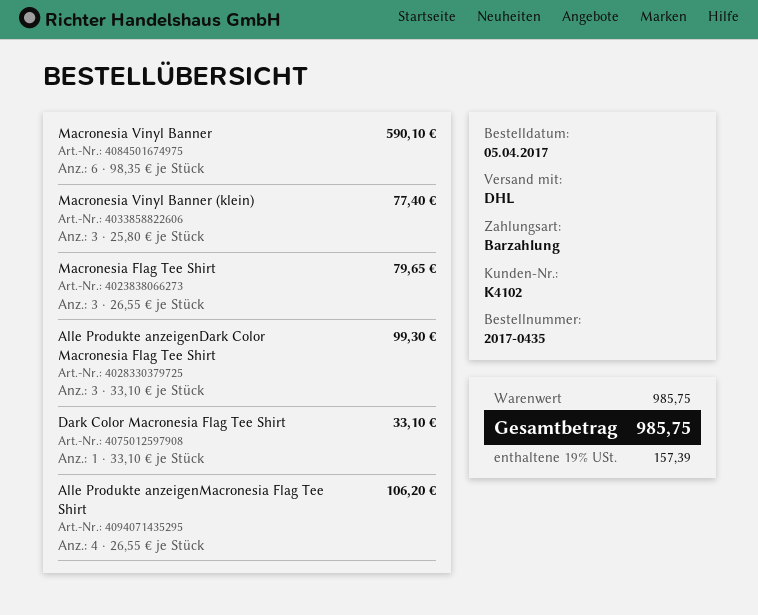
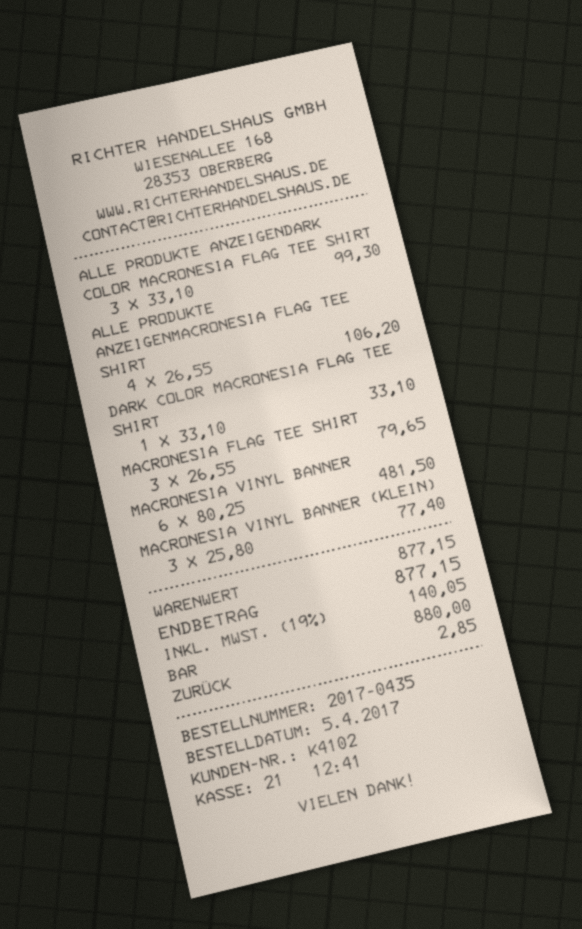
Macronesia Vinyl Banner: 6 x 98.35 = 590.10 -> 6 x 80.25 = 481.50
subtotal: 985.75 -> 877.15
tax: 19% = 157.39 -> 19% = 140.05
total: 985.75 -> 877.15

